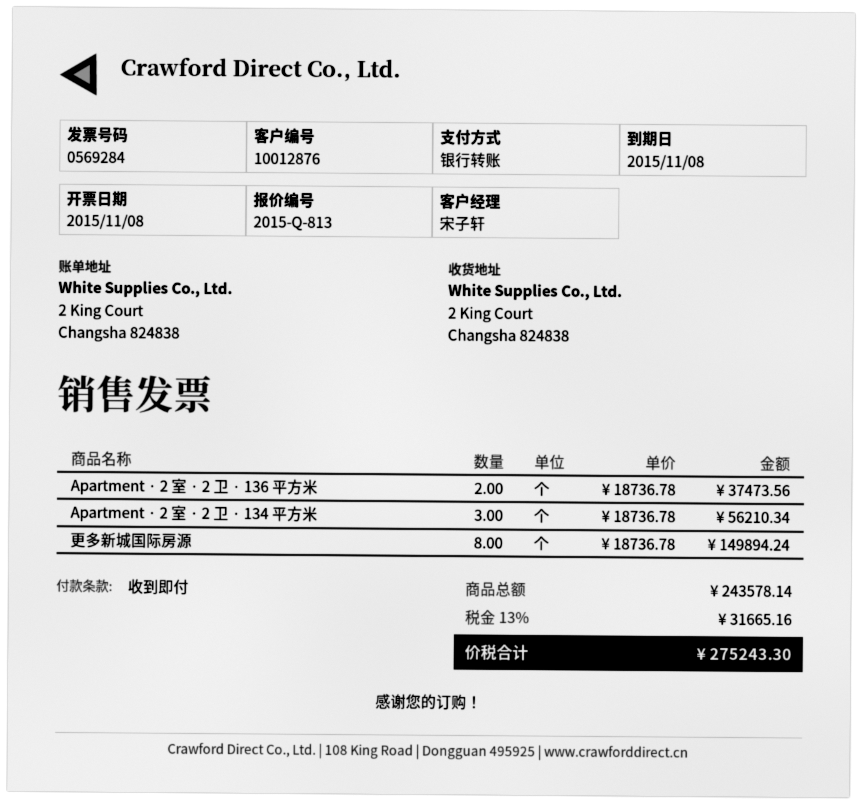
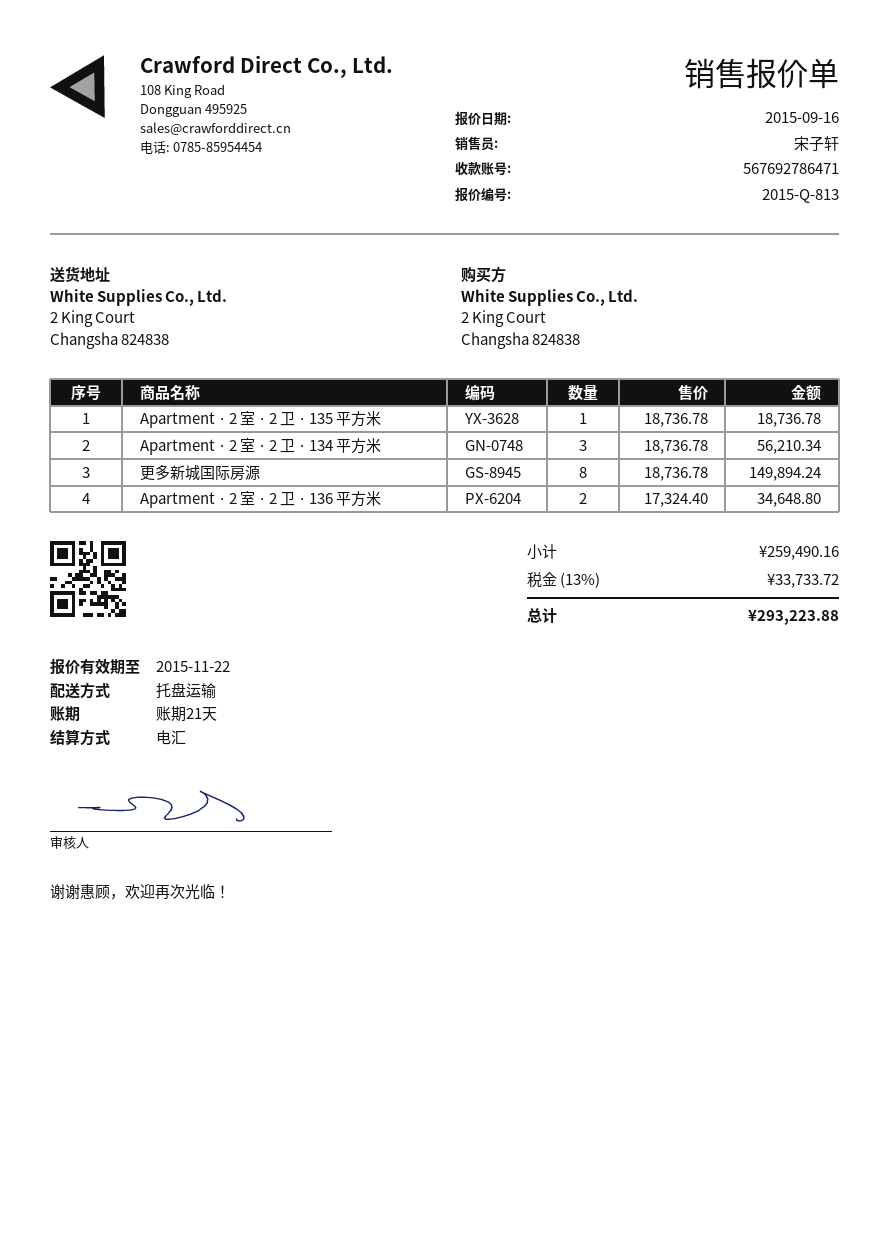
payment terms: on receipt -> 21 days
Apartment · 2 室 · 2 卫 · 136 平方米: 2 x 18736.78 = 37473.56 -> 2 x 17324.40 = 34648.80
Apartment · 2 室 · 2 卫 · 135 平方米: none -> 1 x 18736.78 = 18736.78
subtotal: 243578.14 -> 259490.16
tax: 13% = 31665.16 -> 13% = 33733.72
total: 275243.30 -> 293223.88

